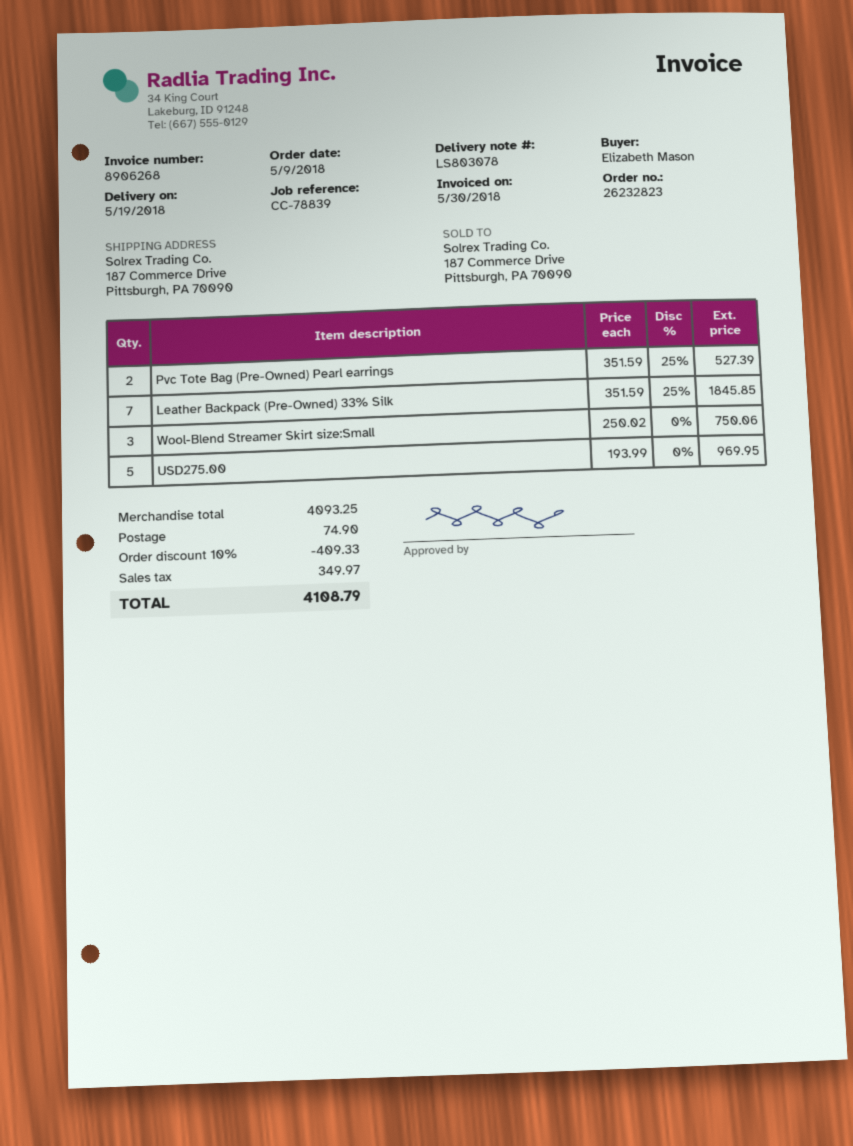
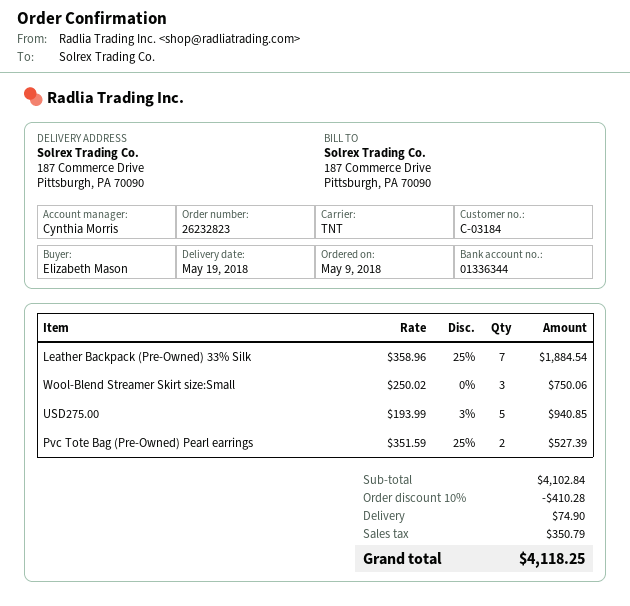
Leather Backpack (Pre-Owned) 33% Silk: 7 x 351.59 - 25% = 1845.85 -> 7 x 358.96 - 25% = 1884.54
USD275.00: 5 x 193.99 = 969.95 -> 5 x 193.99 - 3% = 940.85
subtotal: 4093.25 -> 4102.84
discount: 10% = 409.33 -> 10% = 410.28
tax: 349.97 -> 350.79
total: 4108.79 -> 4118.25

